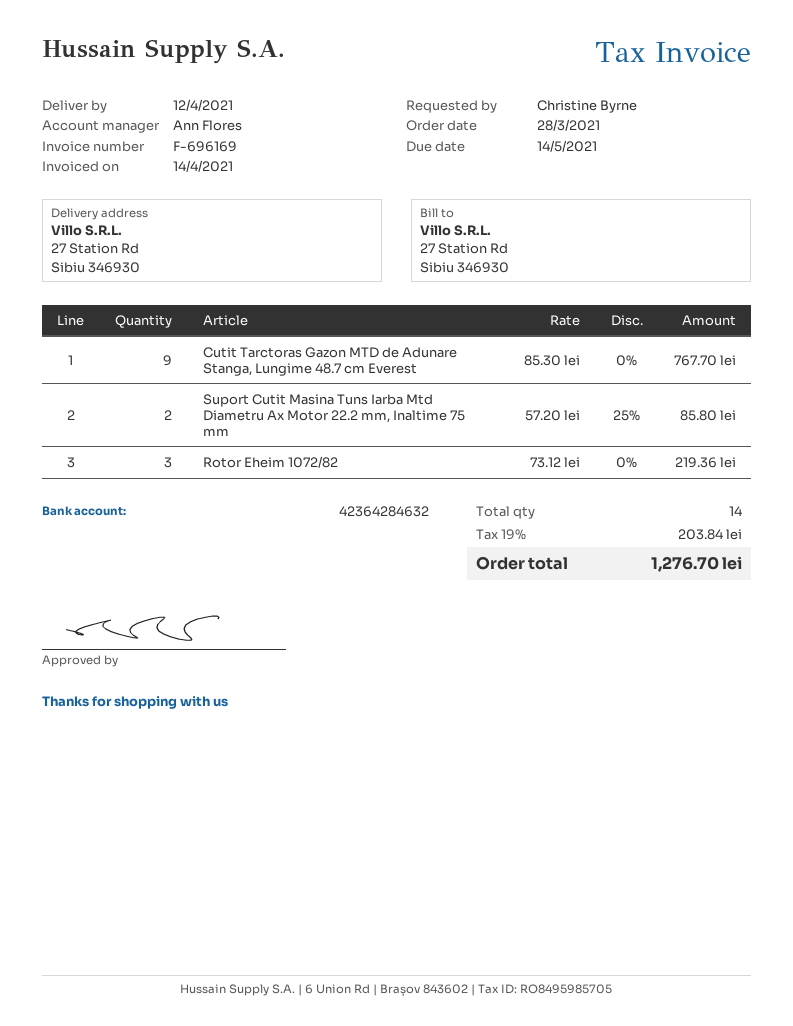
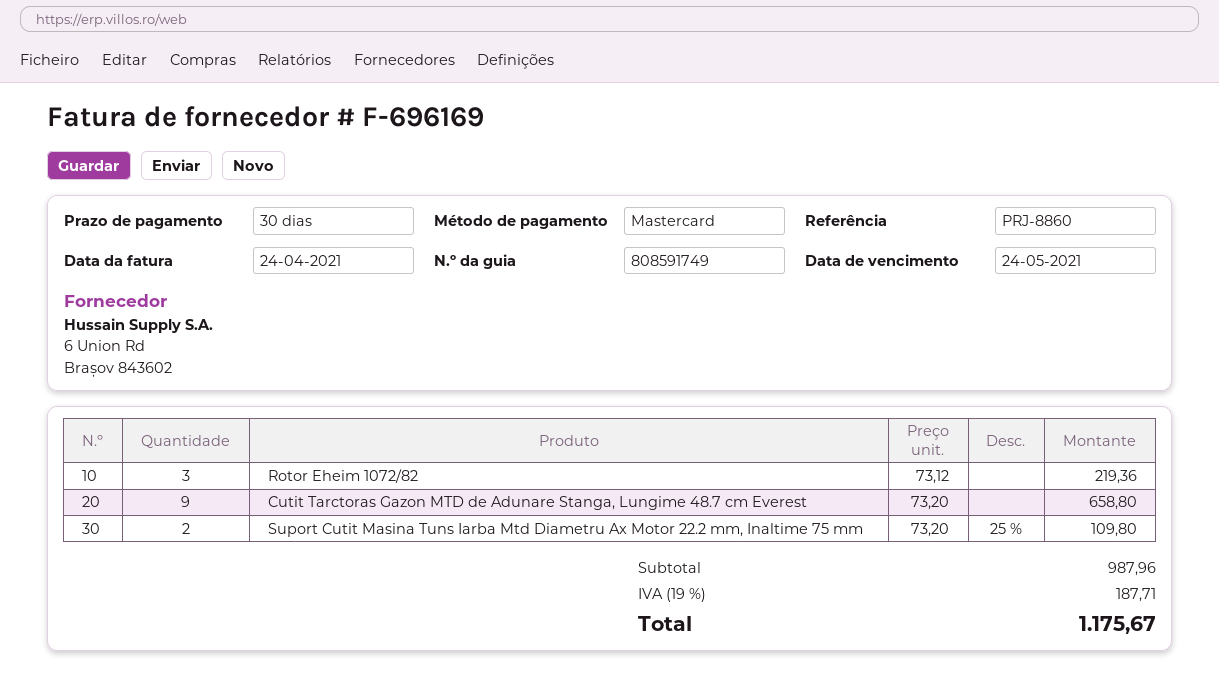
invoice date: 2021-04-14 -> 2021-04-24
due date: 2021-05-14 -> 2021-05-24
Cutit Tarctoras Gazon MTD de Adunare Stanga, Lungime 48.7 cm Everest: 9 x 85.30 = 767.70 -> 9 x 73.20 = 658.80
Suport Cutit Masina Tuns Iarba Mtd Diametru Ax Motor 22.2 mm, Inaltime 75 mm: 2 x 57.20 - 25% = 85.80 -> 2 x 73.20 - 25% = 109.80
tax: 19% = 203.84 -> 19% = 187.71
total: 1276.70 -> 1175.67

